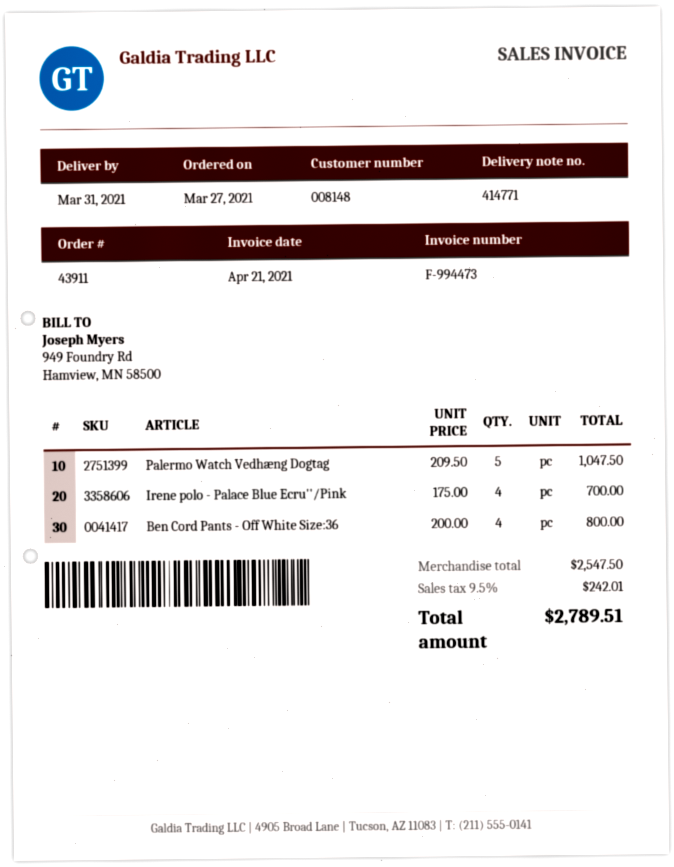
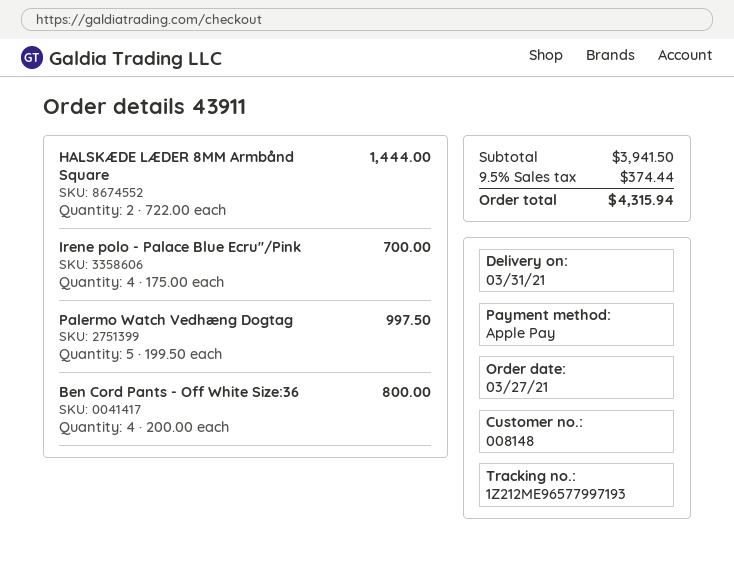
Palermo Watch Vedhæng Dogtag: 5 x 209.50 = 1047.50 -> 5 x 199.50 = 997.50
HALSKÆDE LÆDER 8MM Armbånd Square: none -> 2 x 722.00 = 1444.00
subtotal: 2547.50 -> 3941.50
tax: 9.5% = 242.01 -> 9.5% = 374.44
total: 2789.51 -> 4315.94

